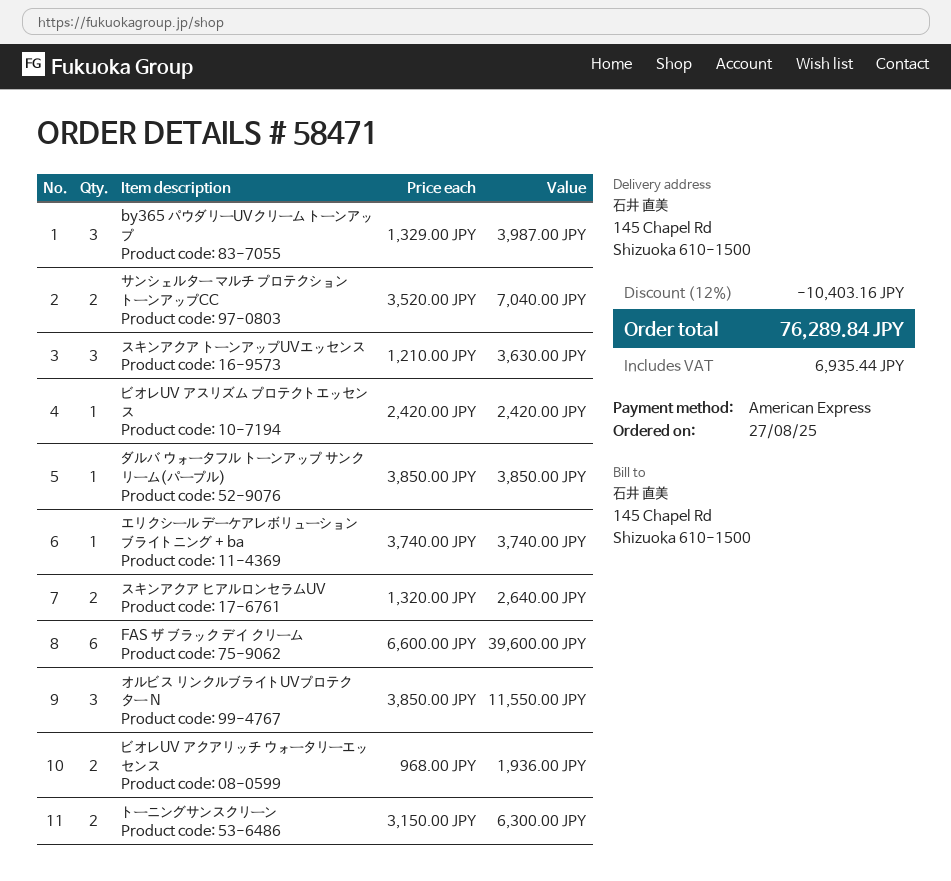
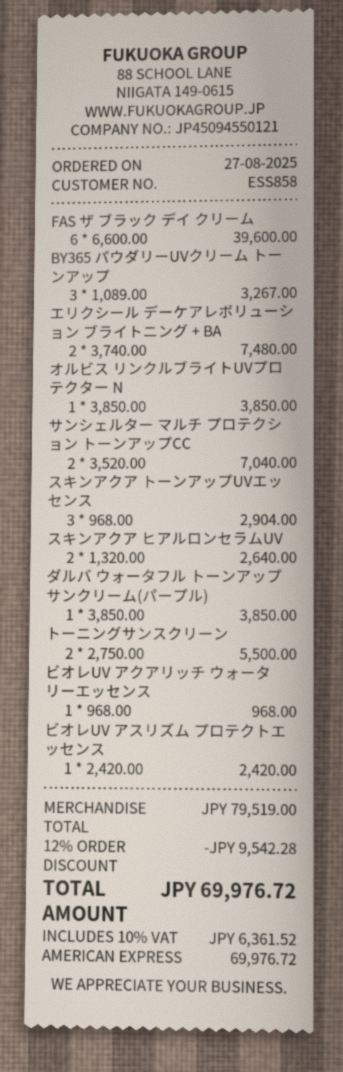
by365 パウダリーUVクリーム トーンアップ: 3 x 1329.00 = 3987.00 -> 3 x 1089.00 = 3267.00
スキンアクア トーンアップUVエッセンス: 3 x 1210.00 = 3630.00 -> 3 x 968.00 = 2904.00
エリクシール デーケアレボリューション ブライトニング + ba: 1 x 3740.00 = 3740.00 -> 2 x 3740.00 = 7480.00
オルビス リンクルブライトUVプロテクター N: 3 x 3850.00 = 11550.00 -> 1 x 3850.00 = 3850.00
ビオレUV アクアリッチ ウォータリーエッセンス: 2 x 968.00 = 1936.00 -> 1 x 968.00 = 968.00
トーニングサンスクリーン: 2 x 3150.00 = 6300.00 -> 2 x 2750.00 = 5500.00
discount: 12% = 10403.16 -> 12% = 9542.28
tax: 6935.44 -> 6361.52
total: 76289.84 -> 69976.72

